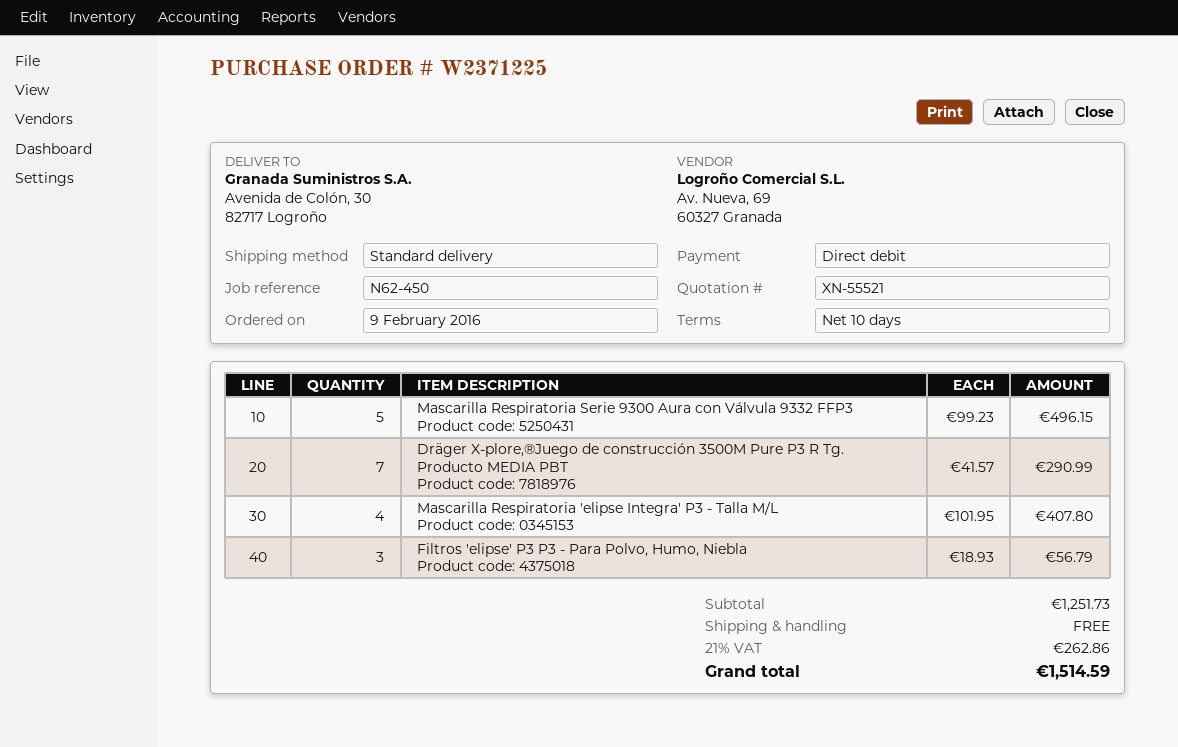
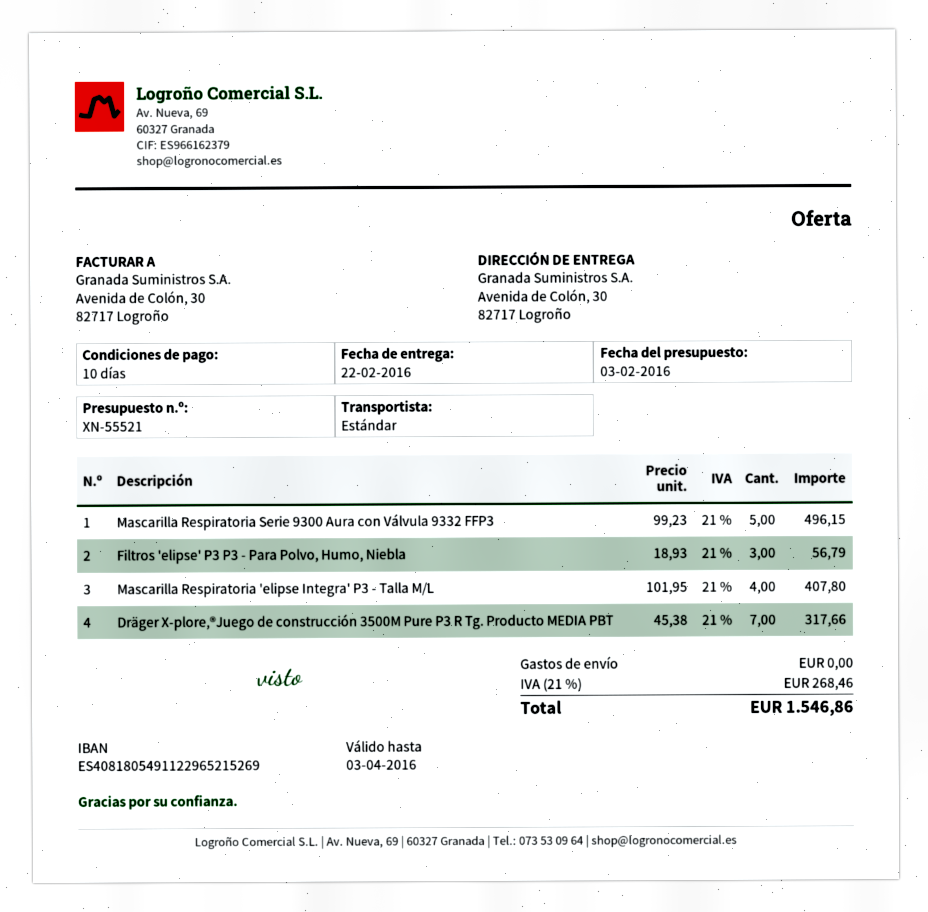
Dräger X-plore,®Juego de construcción 3500M Pure P3 R Tg. Producto MEDIA PBT: 7 x 41.57 = 290.99 -> 7 x 45.38 = 317.66
tax: 21% = 262.86 -> 21% = 268.46
total: 1514.59 -> 1546.86

